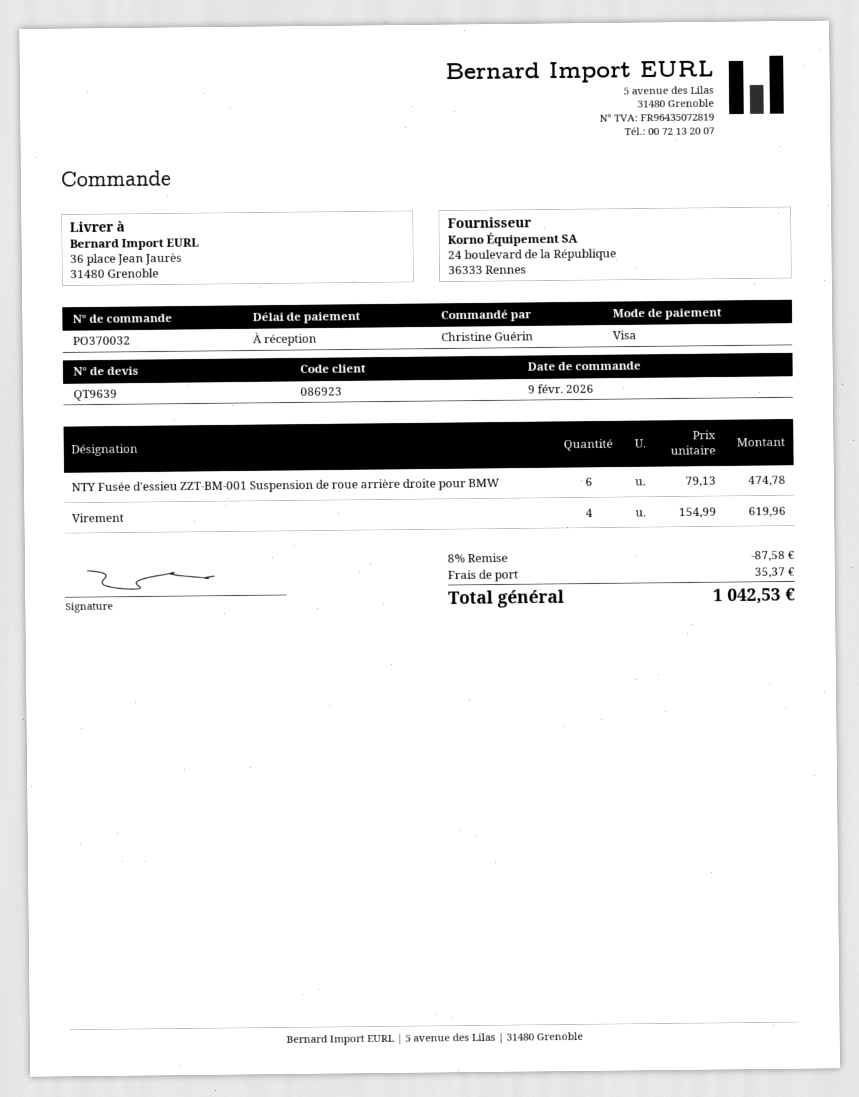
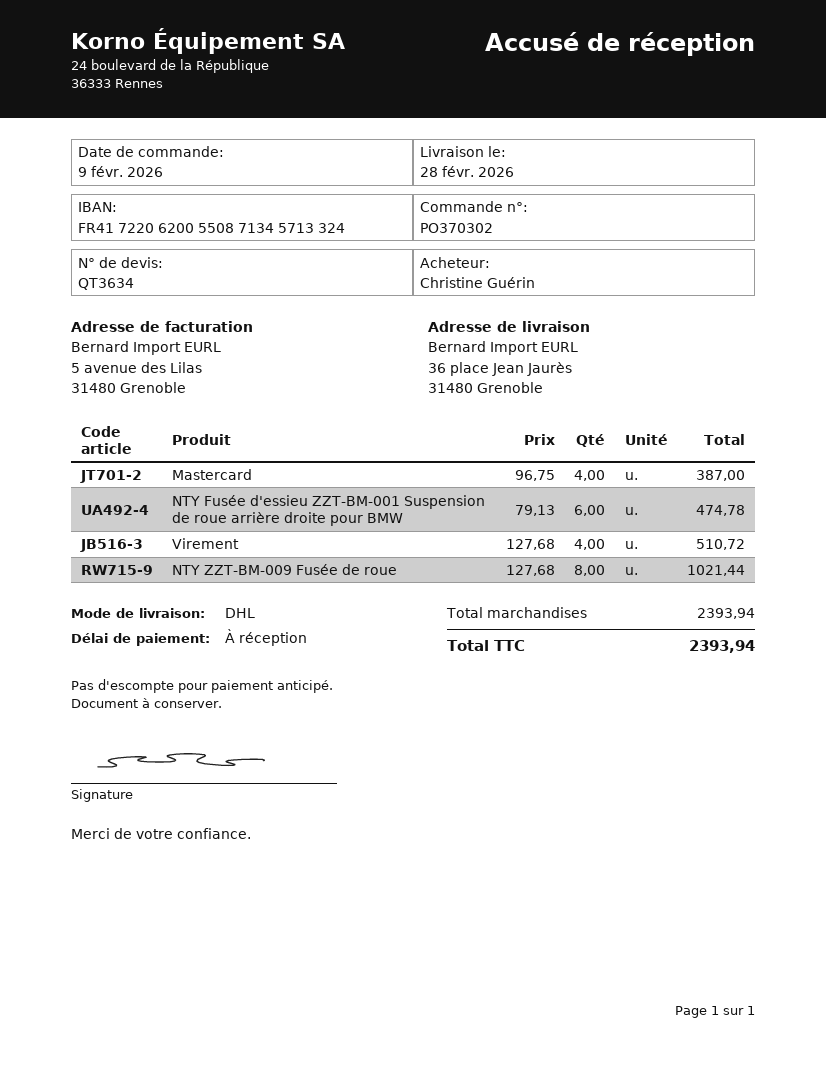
quote number: QT9639 -> QT3634
order number: PO370032 -> PO370302
Virement: 4 x 154.99 = 619.96 -> 4 x 127.68 = 510.72
Mastercard: none -> 4 x 96.75 = 387.00
NTY ZZT-BM-009 Fusée de roue: none -> 8 x 127.68 = 1021.44
discount: 8% = 87.58 -> none
shipping: 35.37 -> none
total: 1042.53 -> 2393.94

